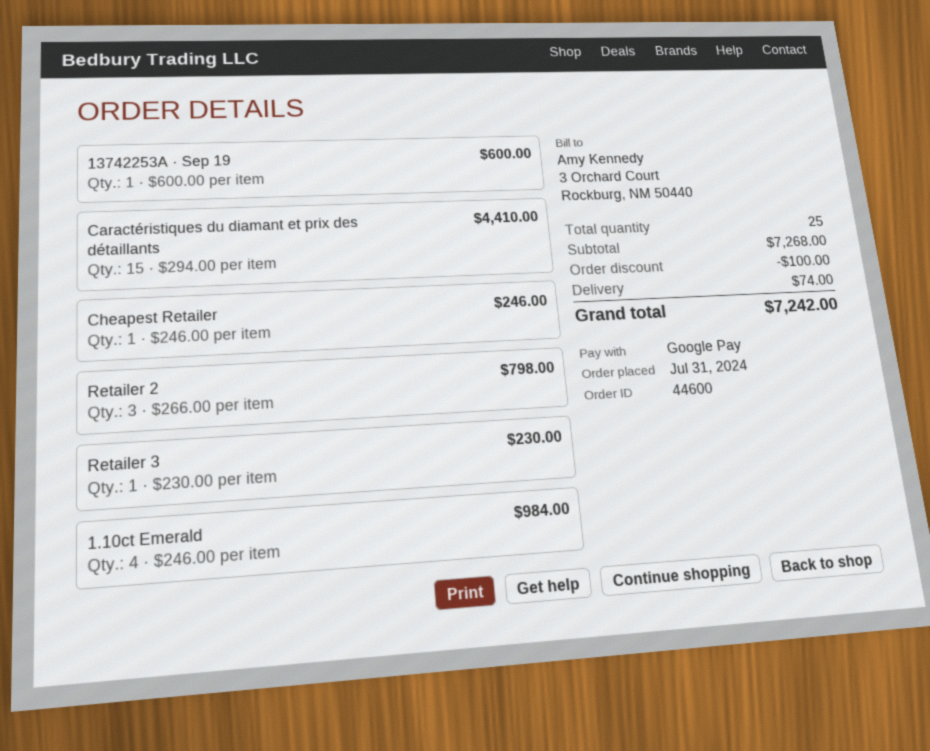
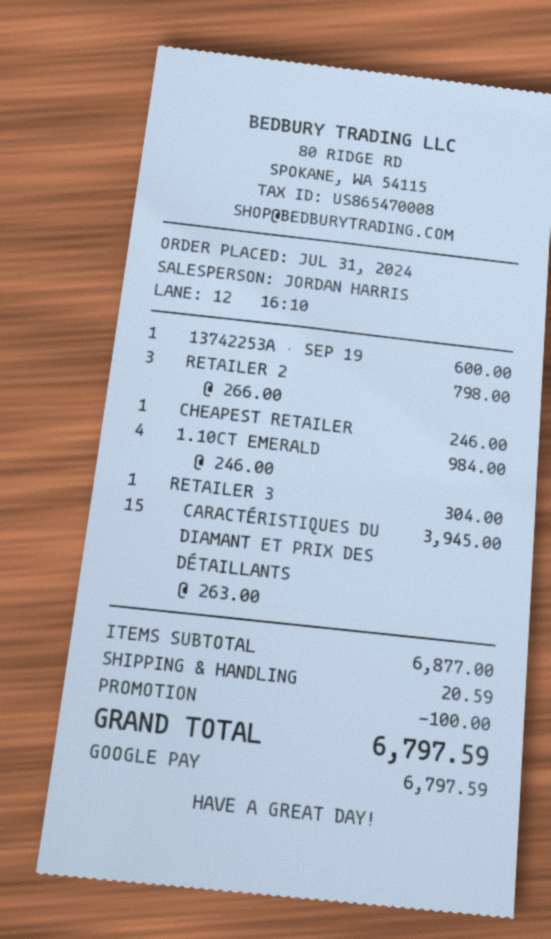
Caractéristiques du diamant et prix des détaillants: 15 x 294.00 = 4410.00 -> 15 x 263.00 = 3945.00
Retailer 3: 1 x 230.00 = 230.00 -> 1 x 304.00 = 304.00
subtotal: 7268.00 -> 6877.00
shipping: 74.00 -> 20.59
total: 7242.00 -> 6797.59

